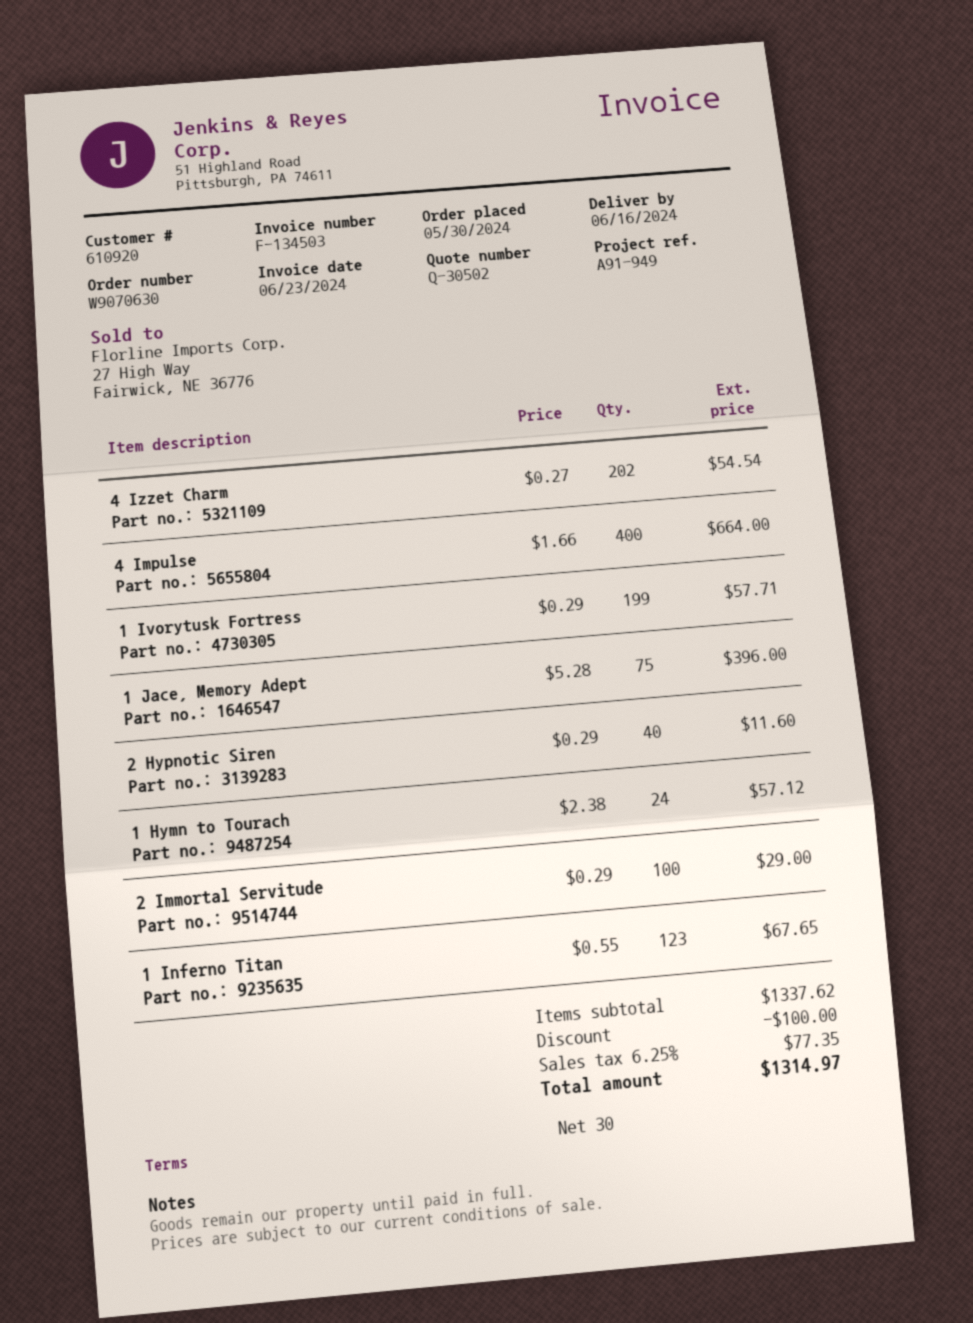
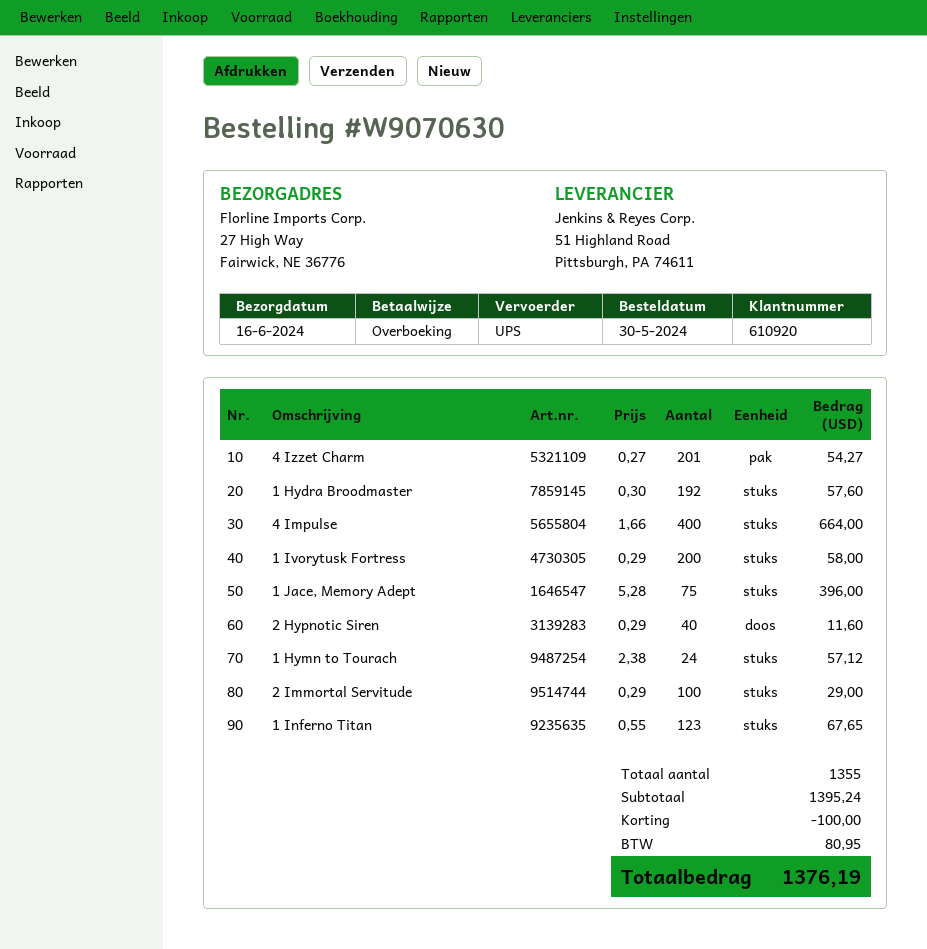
4 Izzet Charm: 202 x 0.27 = 54.54 -> 201 x 0.27 = 54.27
1 Ivorytusk Fortress: 199 x 0.29 = 57.71 -> 200 x 0.29 = 58.00
1 Hydra Broodmaster: none -> 192 x 0.30 = 57.60
subtotal: 1337.62 -> 1395.24
tax: 77.35 -> 80.95
total: 1314.97 -> 1376.19

